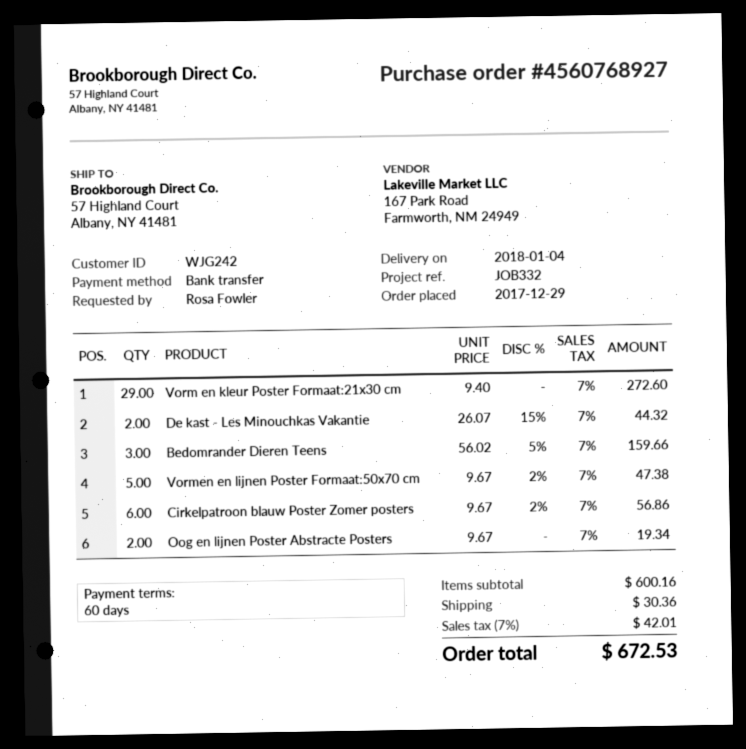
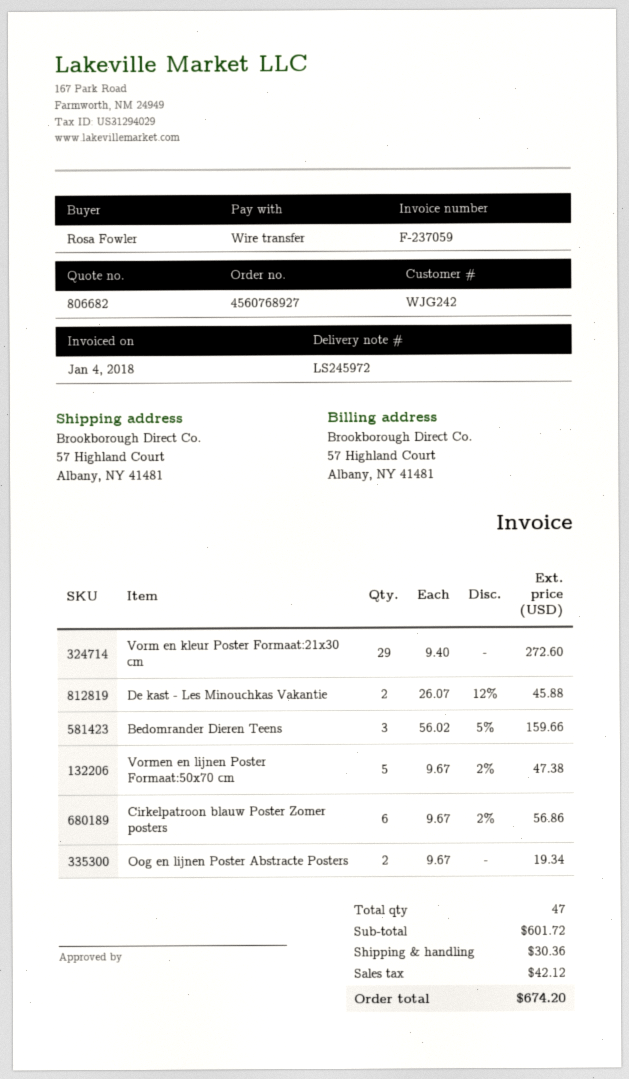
De kast - Les Minouchkas Vakantie: 2 x 26.07 - 15% = 44.32 -> 2 x 26.07 - 12% = 45.88
subtotal: 600.16 -> 601.72
tax: 42.01 -> 42.12
total: 672.53 -> 674.20

